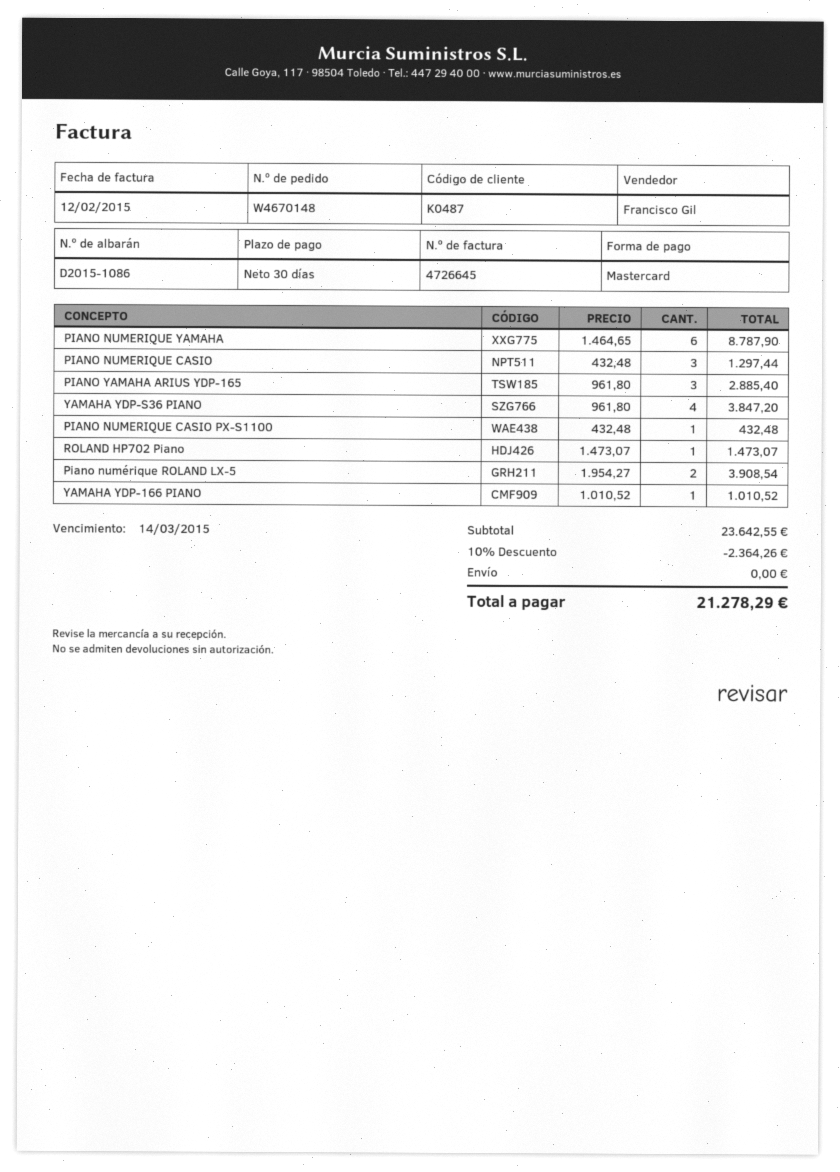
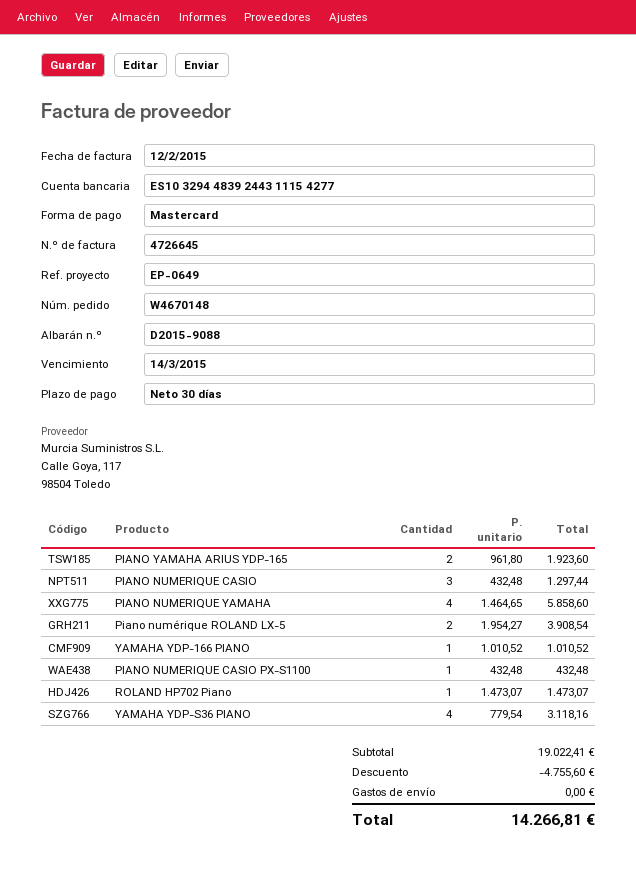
delivery note number: D2015-1086 -> D2015-9088
PIANO NUMERIQUE YAMAHA: 6 x 1464.65 = 8787.90 -> 4 x 1464.65 = 5858.60
PIANO YAMAHA ARIUS YDP-165: 3 x 961.80 = 2885.40 -> 2 x 961.80 = 1923.60
YAMAHA YDP-S36 PIANO: 4 x 961.80 = 3847.20 -> 4 x 779.54 = 3118.16
subtotal: 23642.55 -> 19022.41
discount: 2364.26 -> 4755.60
total: 21278.29 -> 14266.81

